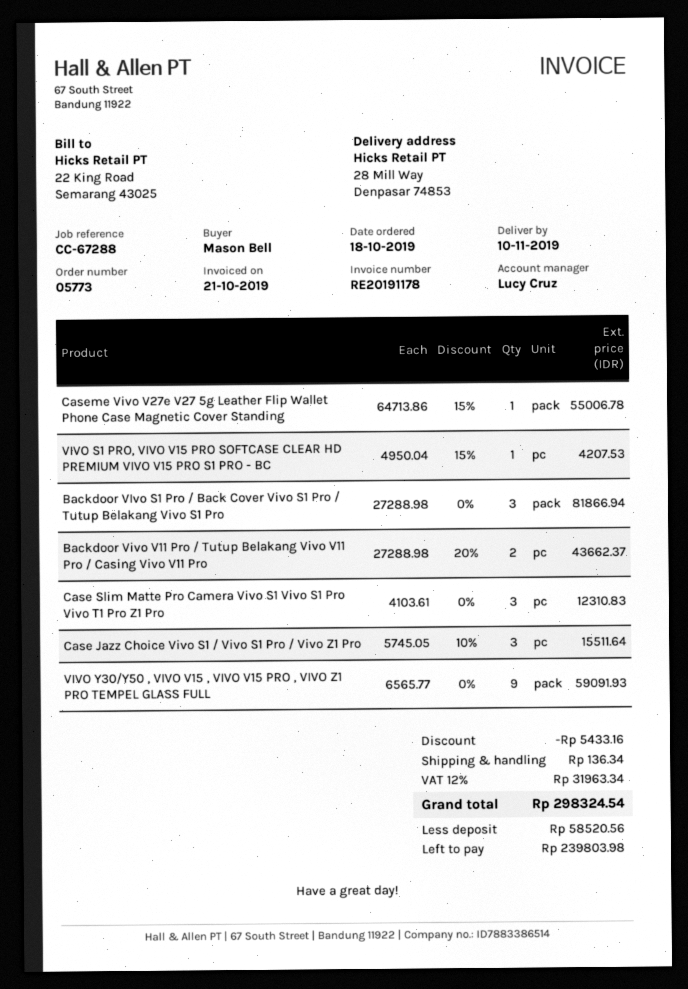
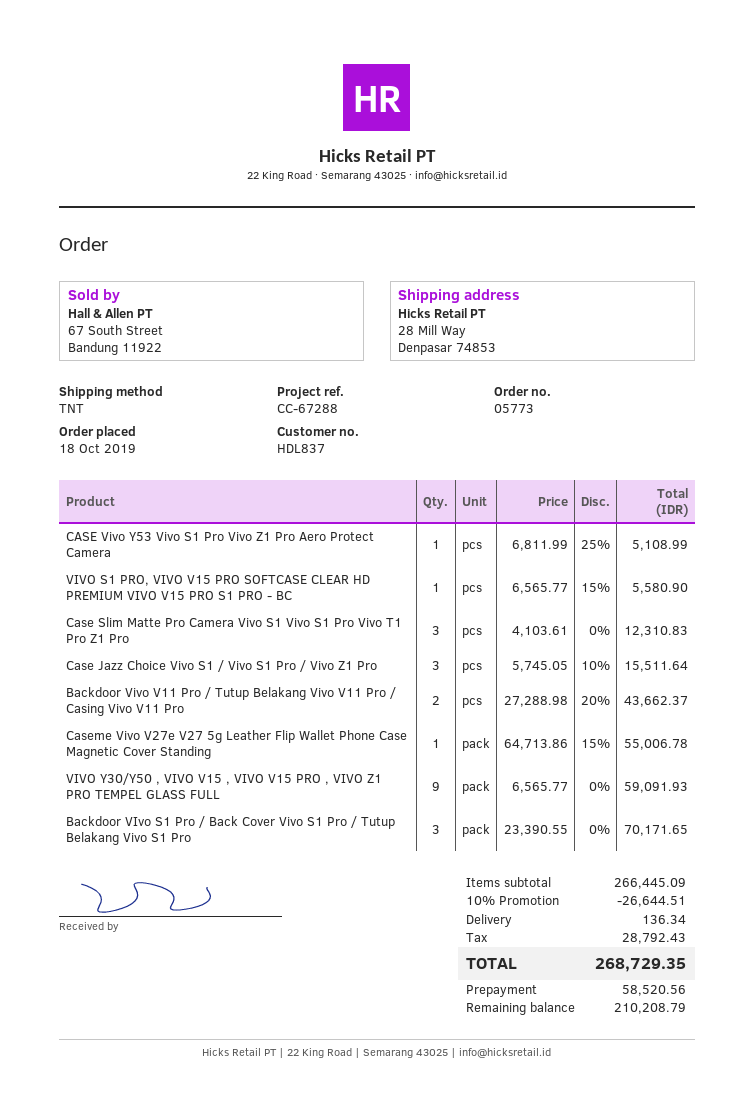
VIVO S1 PRO, VIVO V15 PRO SOFTCASE CLEAR HD PREMIUM VIVO V15 PRO S1 PRO - BC: 1 x 4950.04 - 15% = 4207.53 -> 1 x 6565.77 - 15% = 5580.90
Backdoor VIvo S1 Pro / Back Cover Vivo S1 Pro / Tutup Belakang Vivo S1 Pro: 3 x 27288.98 = 81866.94 -> 3 x 23390.55 = 70171.65
CASE Vivo Y53 Vivo S1 Pro Vivo Z1 Pro Aero Protect Camera: none -> 1 x 6811.99 - 25% = 5108.99
discount: 5433.16 -> 26644.51
tax: 31963.34 -> 28792.43
total: 298324.54 -> 268729.35
balance: 239803.98 -> 210208.79

